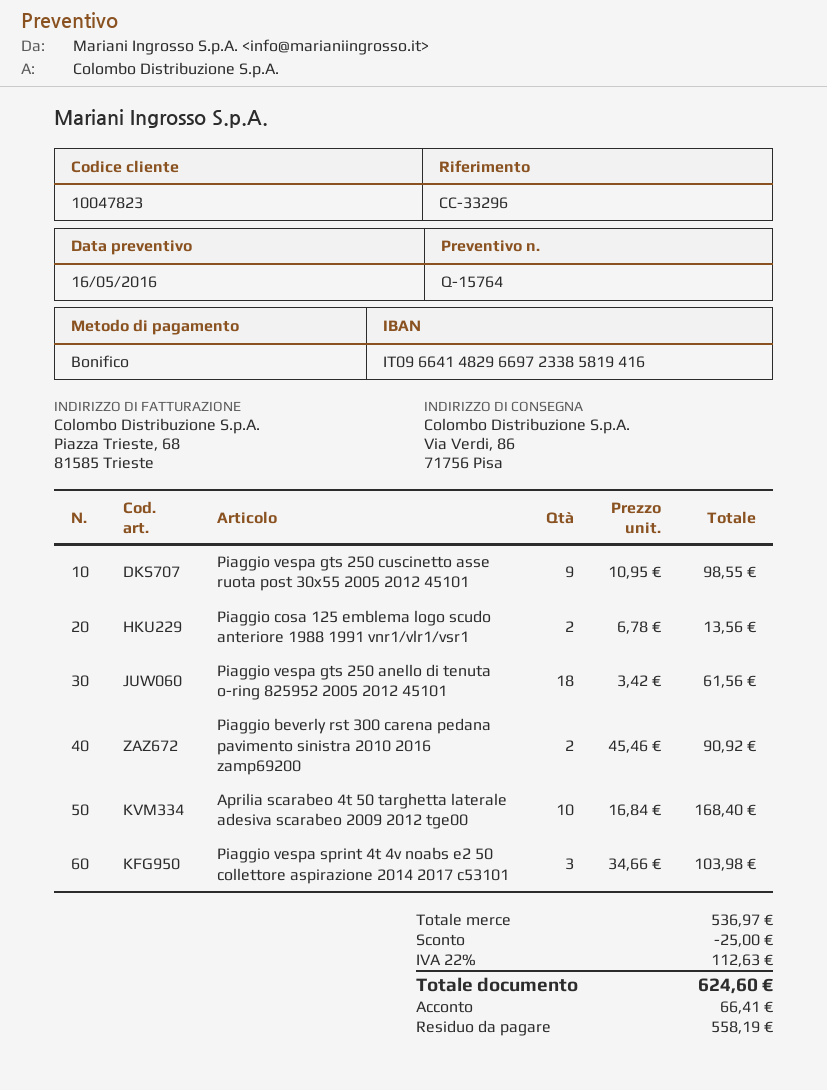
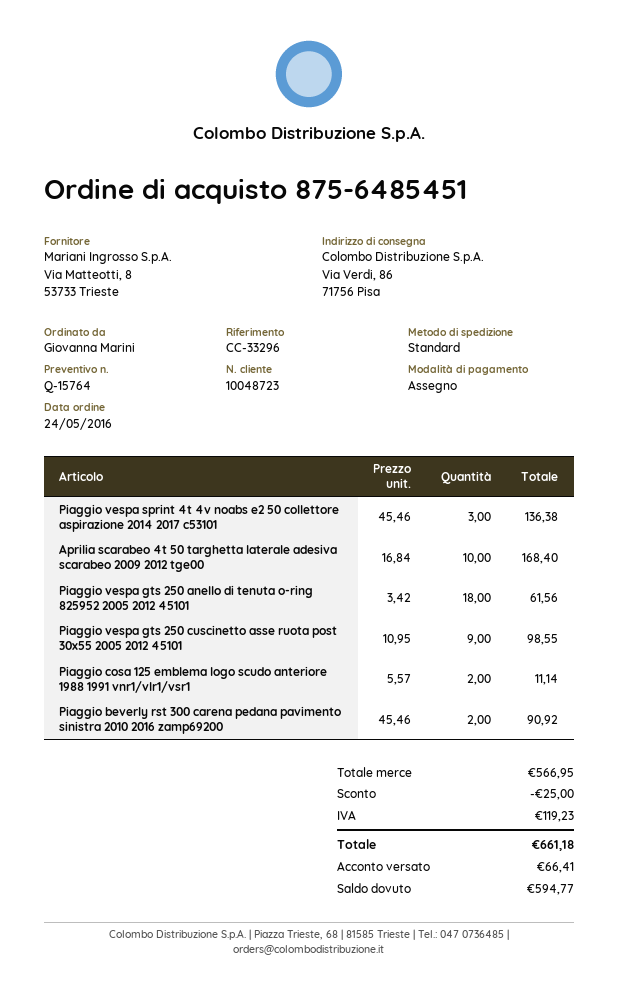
customer number: 10047823 -> 10048723
payment method: bank transfer -> cheque
Piaggio cosa 125 emblema logo scudo anteriore 1988 1991 vnr1/vlr1/vsr1: 2 x 6.78 = 13.56 -> 2 x 5.57 = 11.14
Piaggio vespa sprint 4t 4v noabs e2 50 collettore aspirazione 2014 2017 c53101: 3 x 34.66 = 103.98 -> 3 x 45.46 = 136.38
subtotal: 536.97 -> 566.95
tax: 112.63 -> 119.23
total: 624.60 -> 661.18
balance: 558.19 -> 594.77

